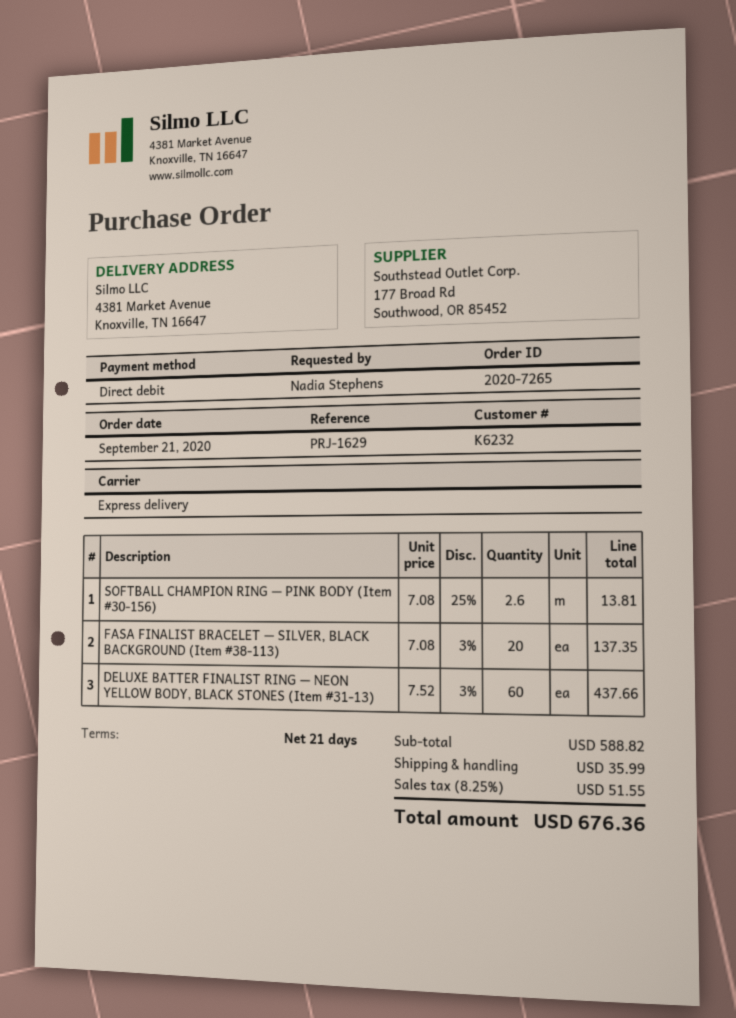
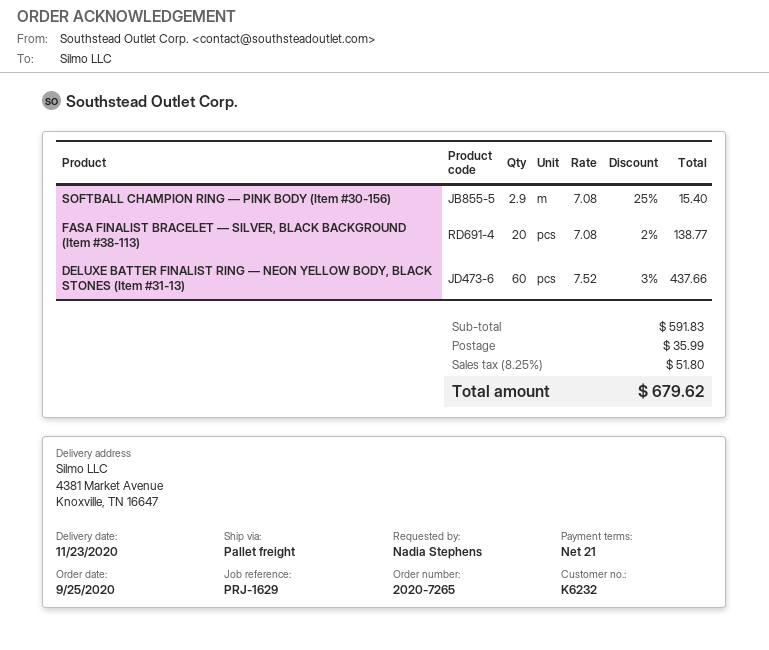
order date: 2020-09-21 -> 2020-09-25
shipping method: express -> pallet freight
SOFTBALL CHAMPION RING — PINK BODY (Item #30-156): 2.6 x 7.08 - 25% = 13.81 -> 2.9 x 7.08 - 25% = 15.40
FASA FINALIST BRACELET — SILVER, BLACK BACKGROUND (Item #38-113): 20 x 7.08 - 3% = 137.35 -> 20 x 7.08 - 2% = 138.77
subtotal: 588.82 -> 591.83
tax: 8.25% = 51.55 -> 8.25% = 51.80
total: 676.36 -> 679.62

